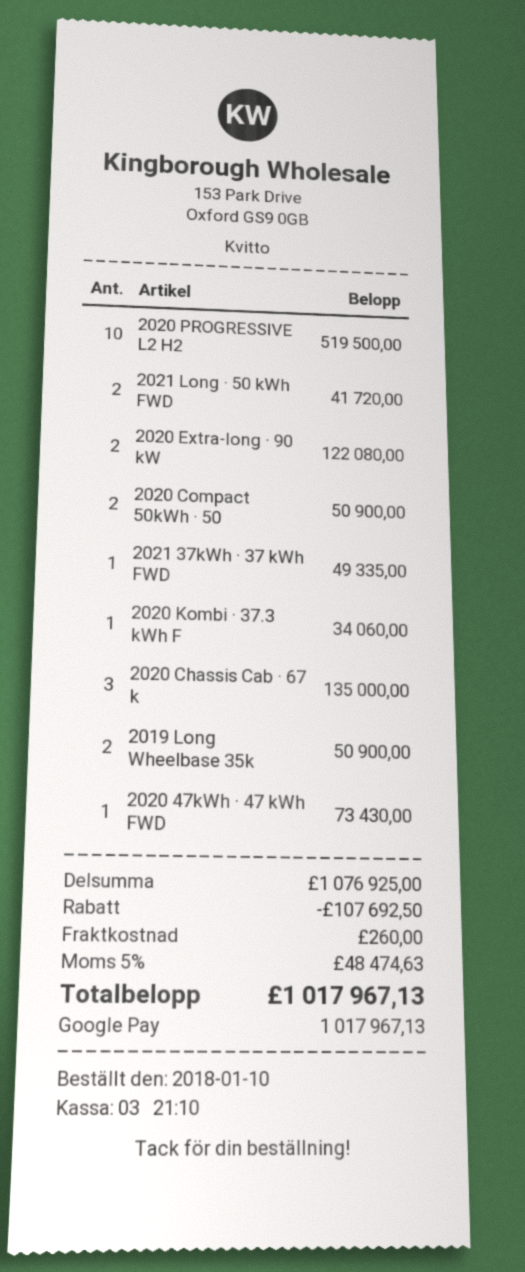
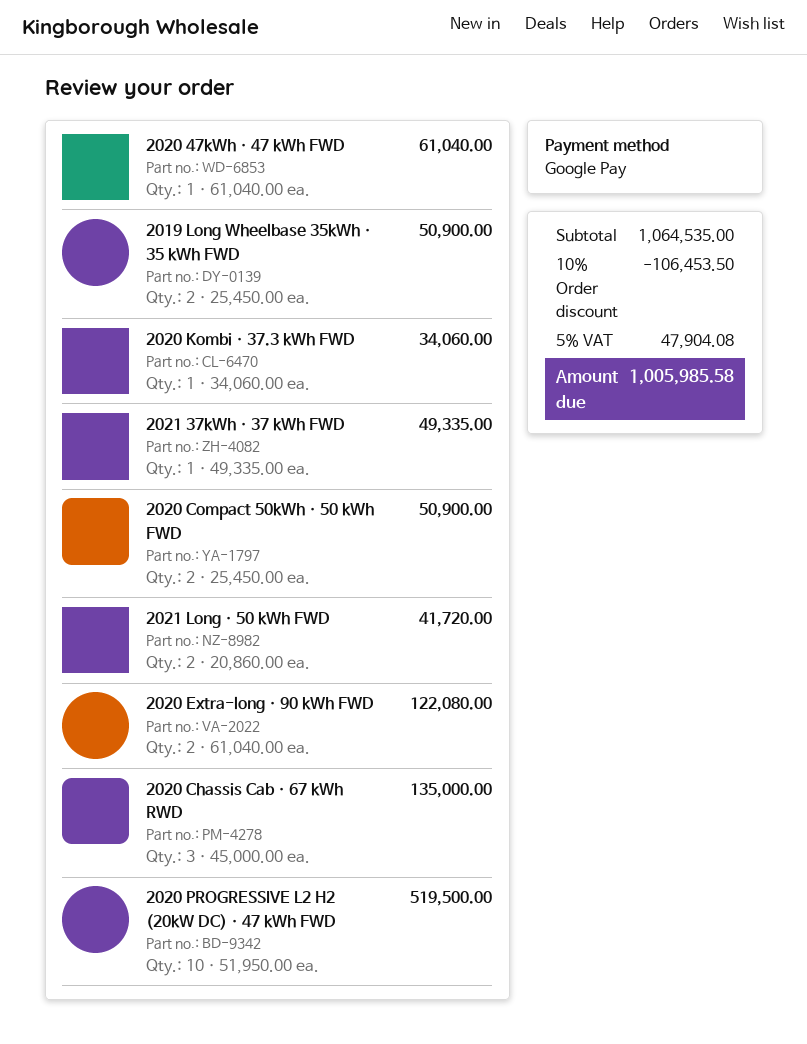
2020 47kWh · 47 kWh FWD: 1 for 73430.00 -> 1 for 61040.00
subtotal: 1076925.00 -> 1064535.00
discount: 107692.50 -> 106453.50
shipping: 260.00 -> none
tax: 5% = 48474.63 -> 5% = 47904.08
total: 1017967.13 -> 1005985.58

